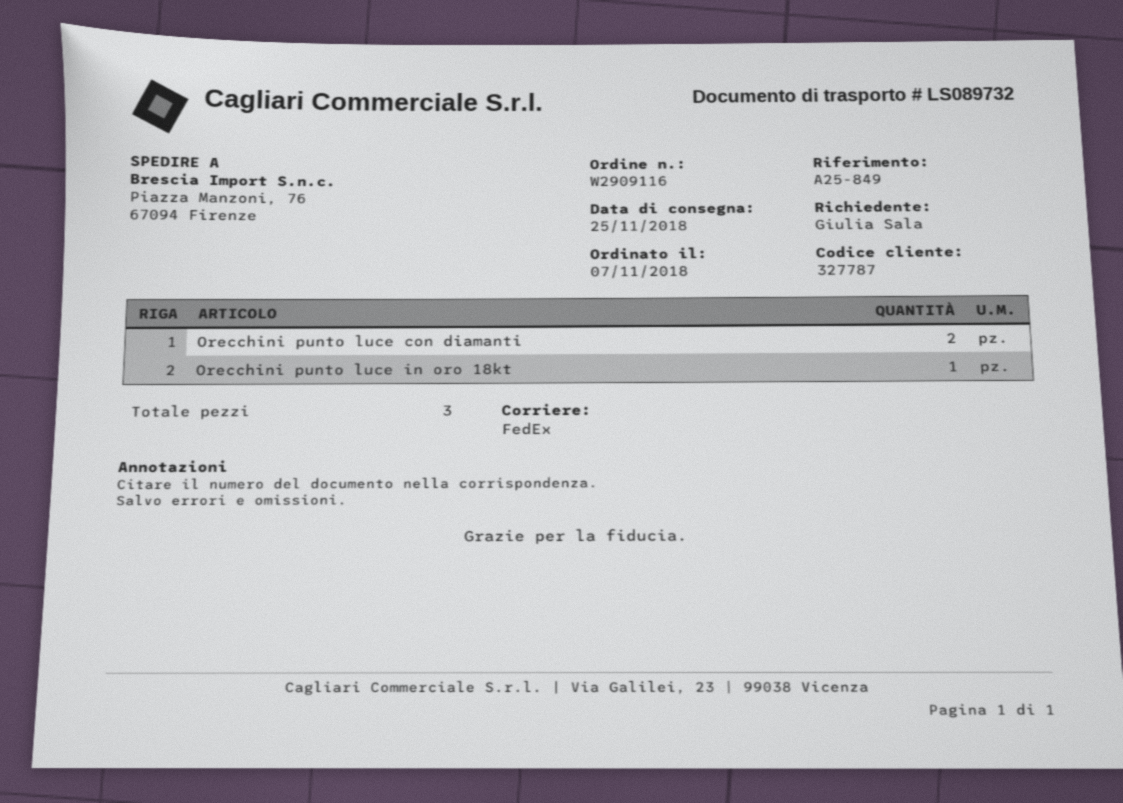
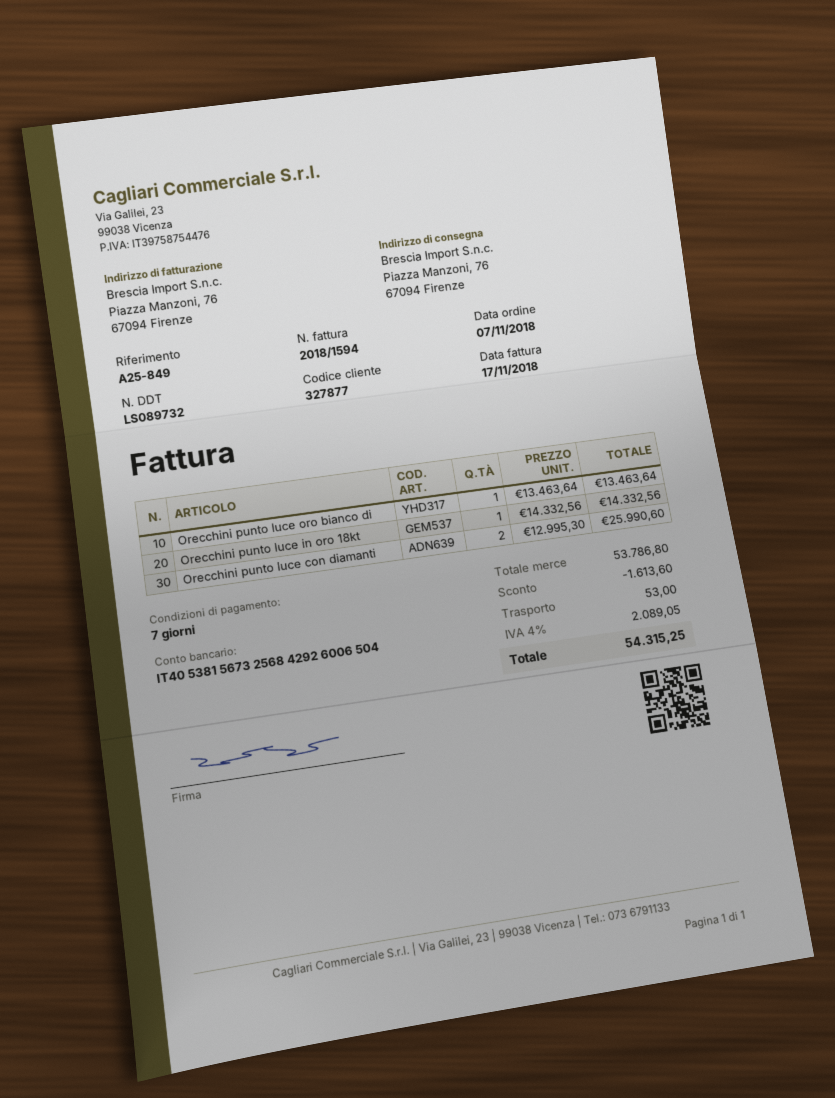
customer number: 327787 -> 327877
Orecchini punto luce oro bianco di: none -> 1

